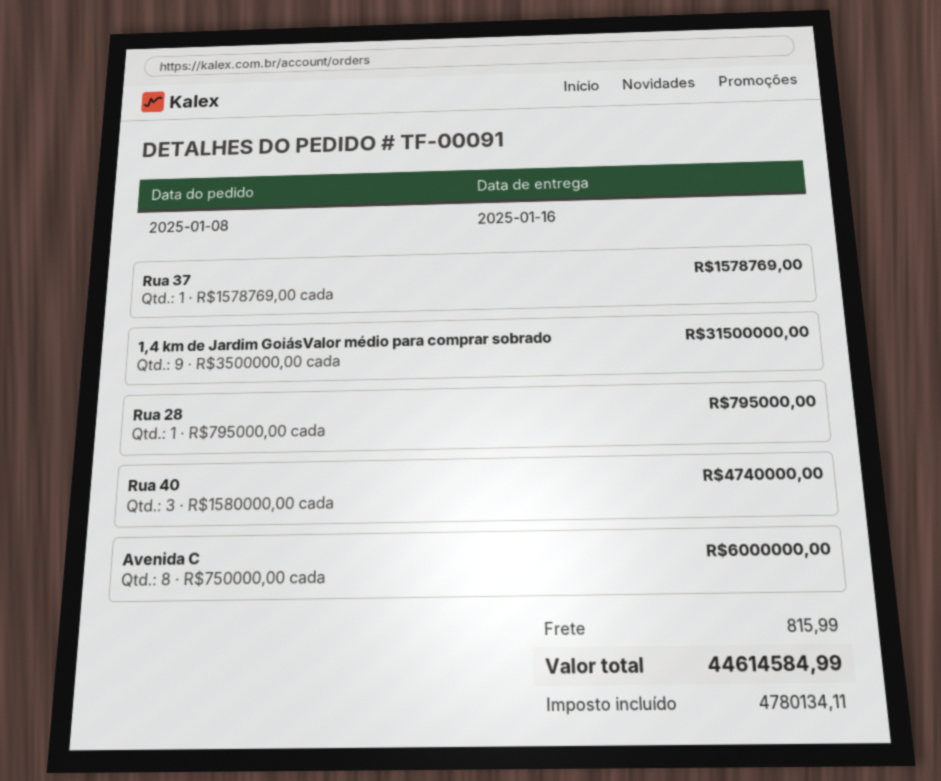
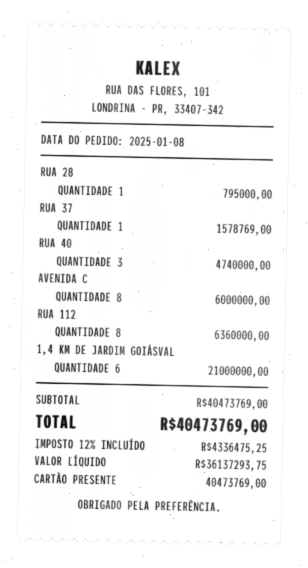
1,4 km de Jardim GoiásValor médio para comprar sobrado: 9 for 31500000.00 -> 6 for 21000000.00
RUA 112: none -> 8 for 6360000.00
shipping: 815.99 -> none
tax: 4780134.11 -> 4336475.25
total: 44614584.99 -> 40473769.00

